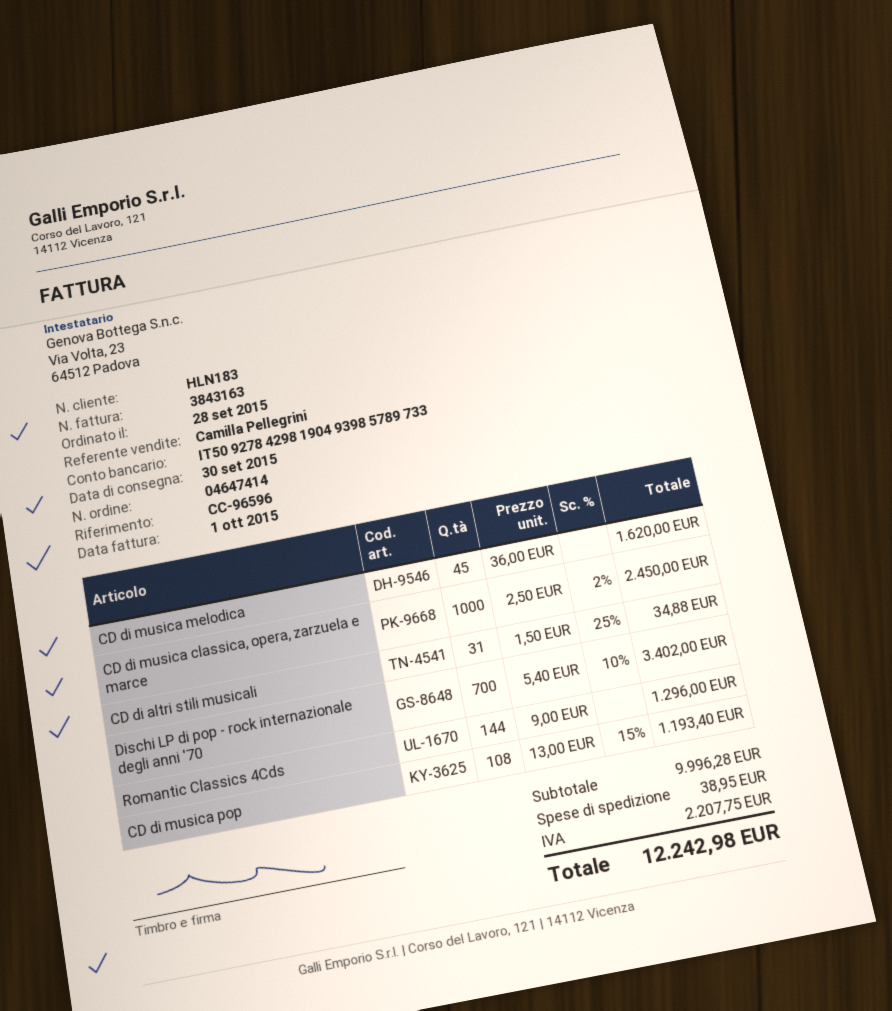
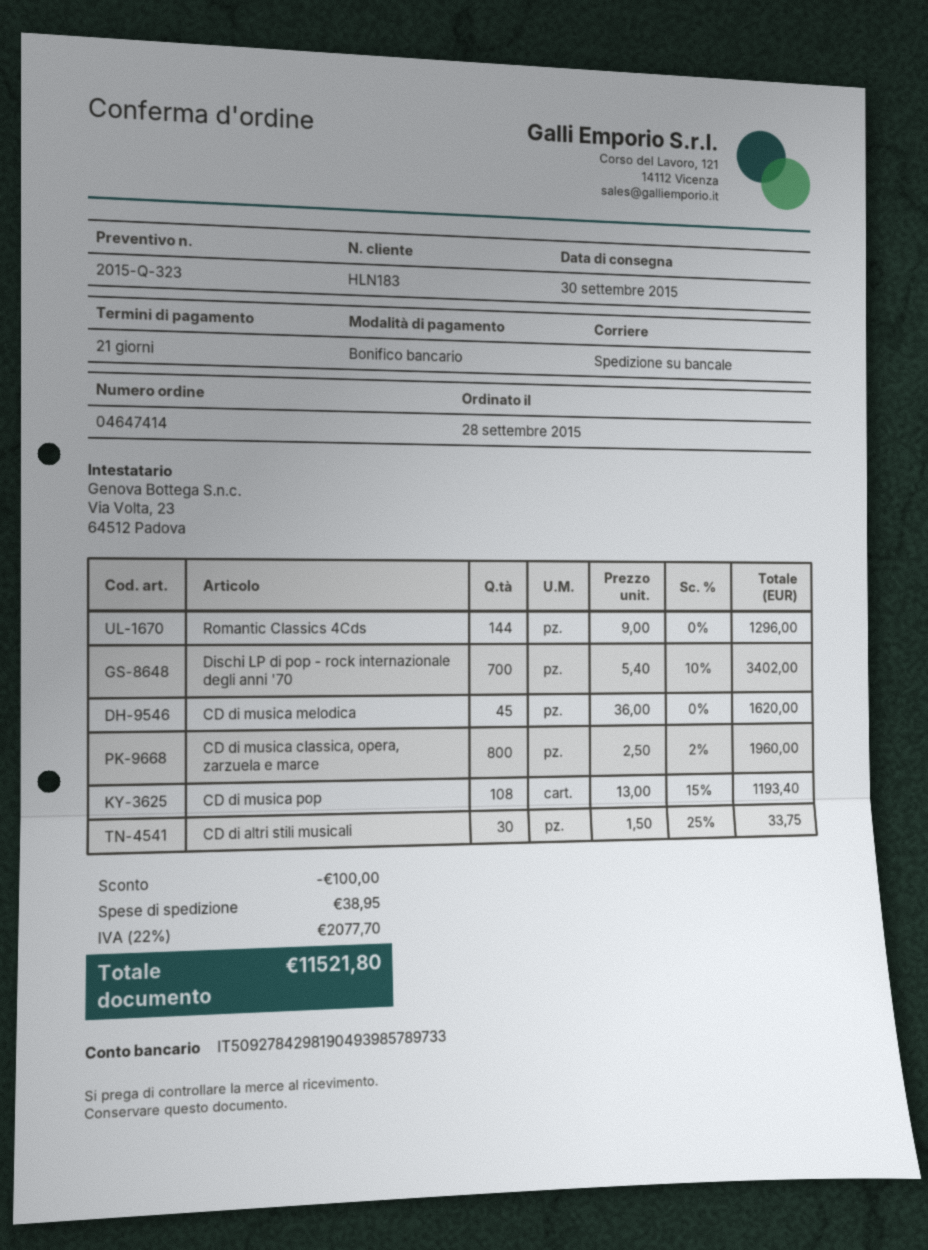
CD di musica classica, opera, zarzuela e marce: 1000 x 2.50 - 2% = 2450.00 -> 800 x 2.50 - 2% = 1960.00
CD di altri stili musicali: 31 x 1.50 - 25% = 34.88 -> 30 x 1.50 - 25% = 33.75
discount: none -> 100.00
tax: 2207.75 -> 2077.70
total: 12242.98 -> 11521.80

